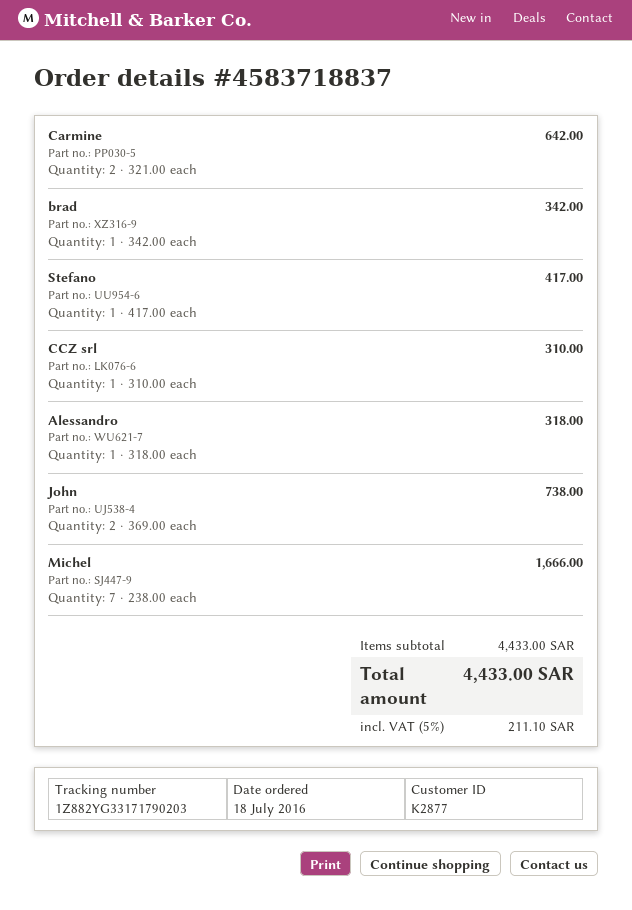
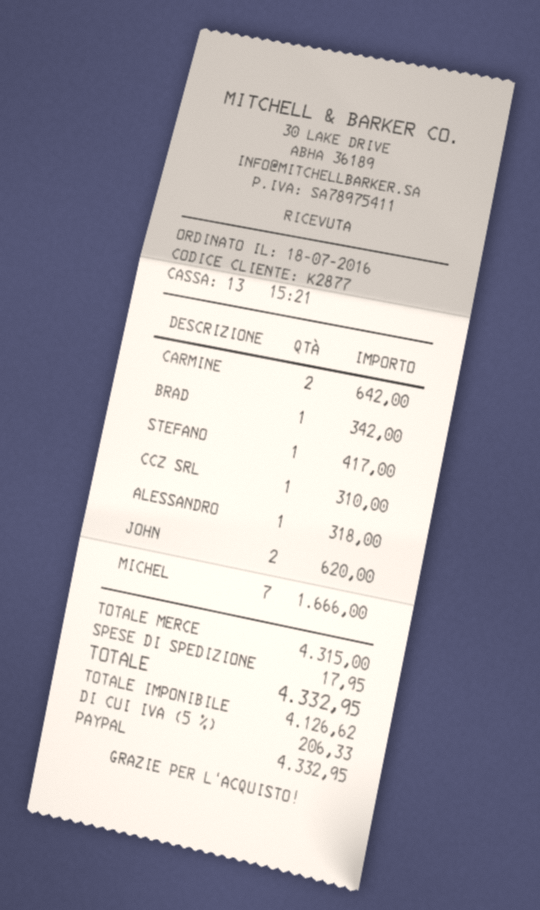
John: 2 for 738.00 -> 2 for 620.00
subtotal: 4433.00 -> 4315.00
shipping: none -> 17.95
tax: 5% = 211.10 -> 5% = 206.33
total: 4433.00 -> 4332.95

